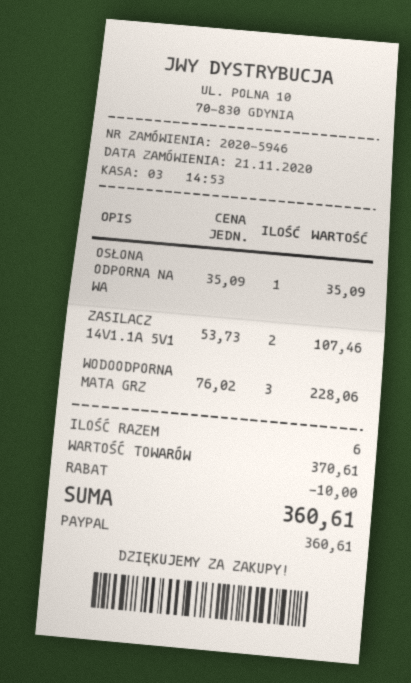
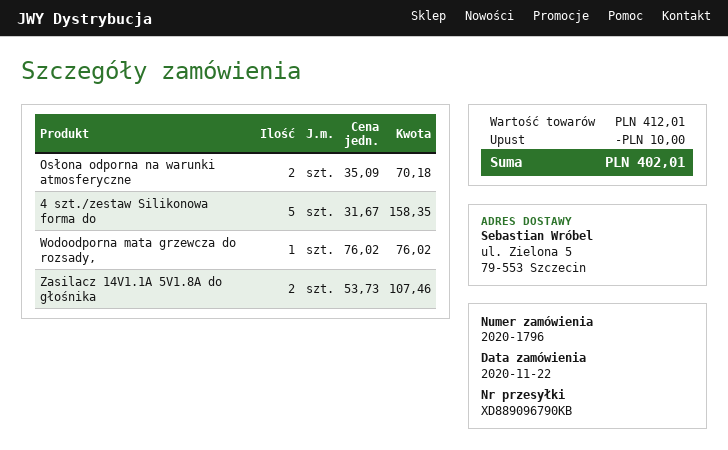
order number: 2020-5946 -> 2020-1796
order date: 2020-11-21 -> 2020-11-22
OSŁONA ODPORNA NA WA: 1 x 35.09 = 35.09 -> 2 x 35.09 = 70.18
WODOODPORNA MATA GRZ: 3 x 76.02 = 228.06 -> 1 x 76.02 = 76.02
4 szt./zestaw Silikonowa forma do: none -> 5 x 31.67 = 158.35
subtotal: 370.61 -> 412.01
total: 360.61 -> 402.01

